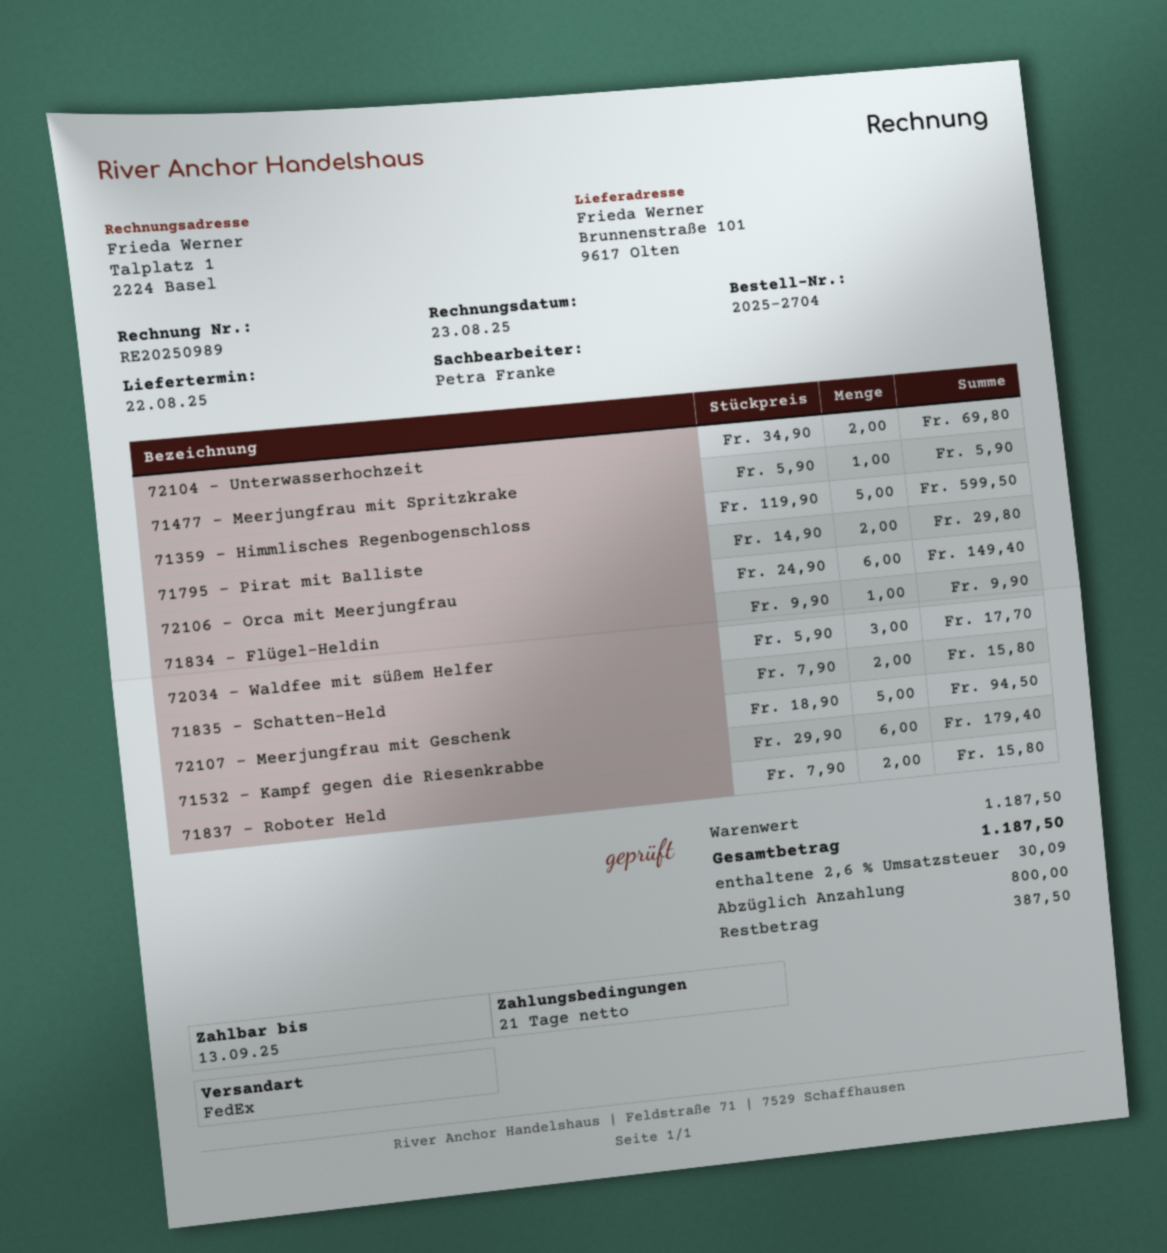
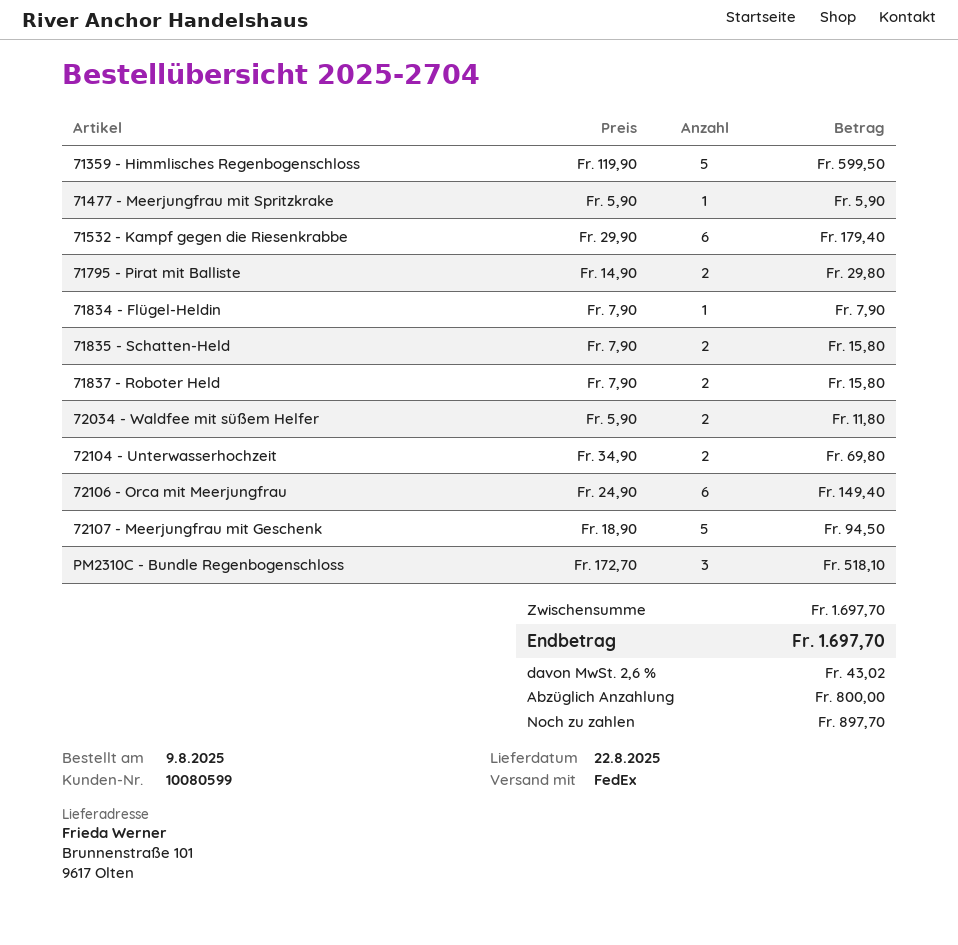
71834 - Flügel-Heldin: 1 x 9.90 = 9.90 -> 1 x 7.90 = 7.90
72034 - Waldfee mit süßem Helfer: 3 x 5.90 = 17.70 -> 2 x 5.90 = 11.80
PM2310C - Bundle Regenbogenschloss: none -> 3 x 172.70 = 518.10
subtotal: 1187.50 -> 1697.70
tax: 2.6% = 30.09 -> 2.6% = 43.02
total: 1187.50 -> 1697.70
balance: 387.50 -> 897.70

